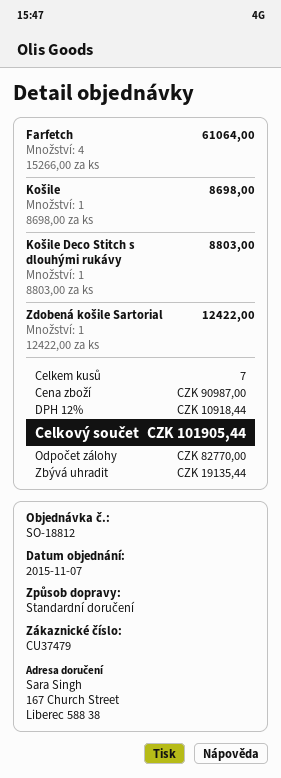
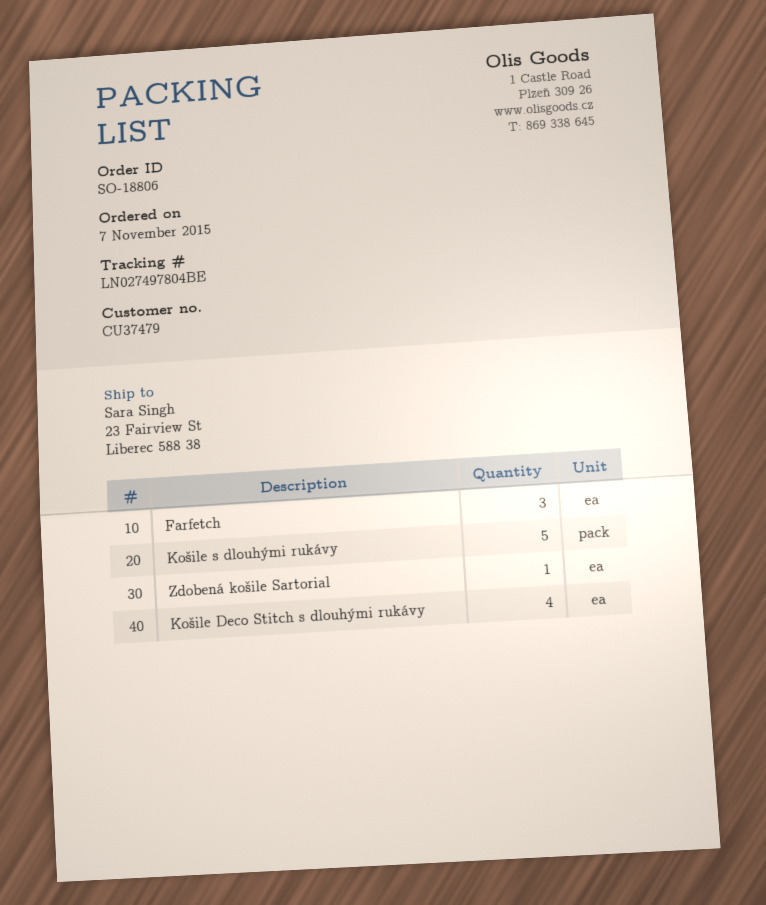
order number: SO-18812 -> SO-18806
ship to: 167 Church Street, Liberec 588 38 -> 23 Fairview St, Liberec 588 38
Farfetch: 4 -> 3
Košile: 1 -> none
Košile Deco Stitch s dlouhými rukávy: 1 -> 4
Košile s dlouhými rukávy: none -> 5

